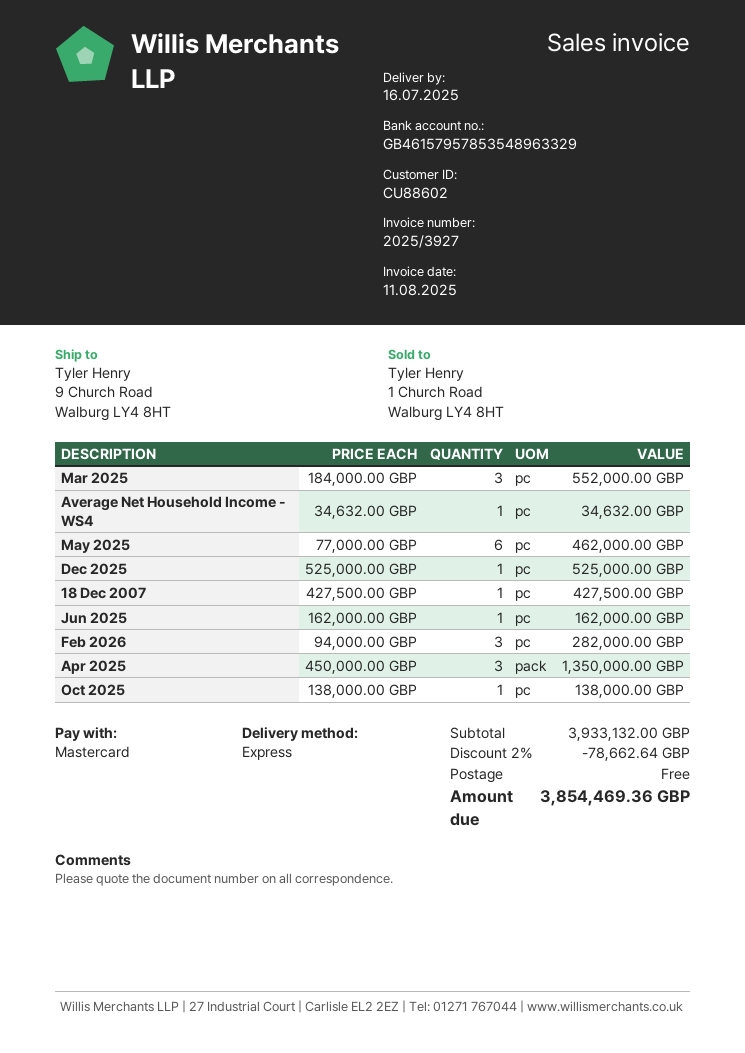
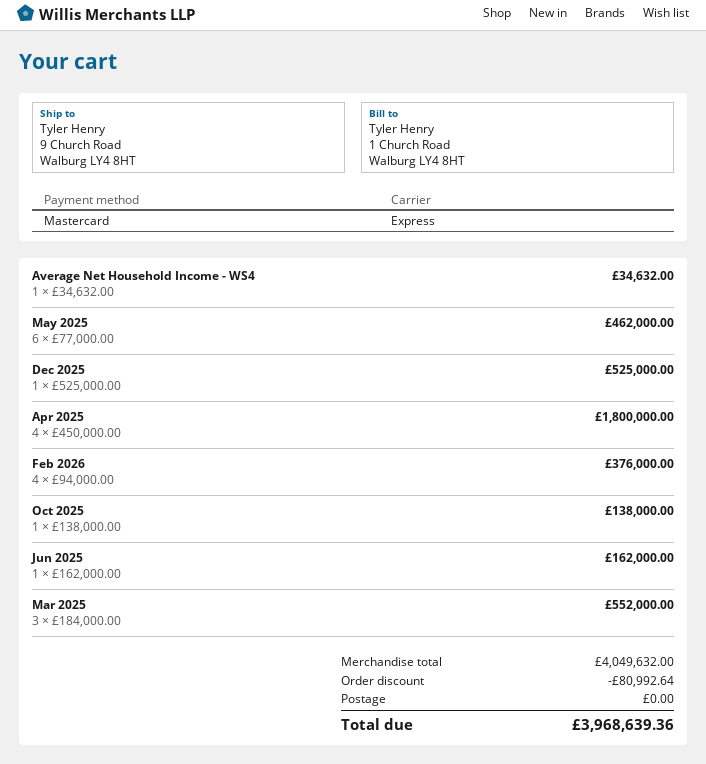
18 Dec 2007: 1 x 427500.00 = 427500.00 -> none
Feb 2026: 3 x 94000.00 = 282000.00 -> 4 x 94000.00 = 376000.00
Apr 2025: 3 x 450000.00 = 1350000.00 -> 4 x 450000.00 = 1800000.00
subtotal: 3933132.00 -> 4049632.00
discount: 78662.64 -> 80992.64
total: 3854469.36 -> 3968639.36

